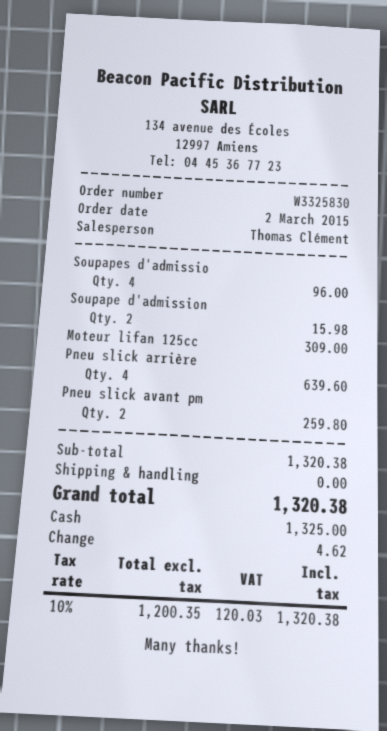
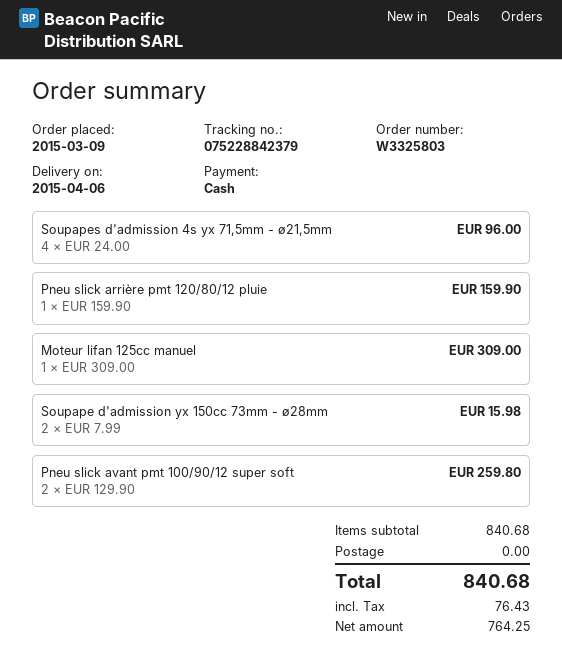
order number: W3325830 -> W3325803
order date: 2015-03-02 -> 2015-03-09
Pneu slick arrière: 4 for 639.60 -> 1 for 159.90
subtotal: 1320.38 -> 840.68
net: 1200.35 -> 764.25
tax: 120.03 -> 76.43
total: 1320.38 -> 840.68

